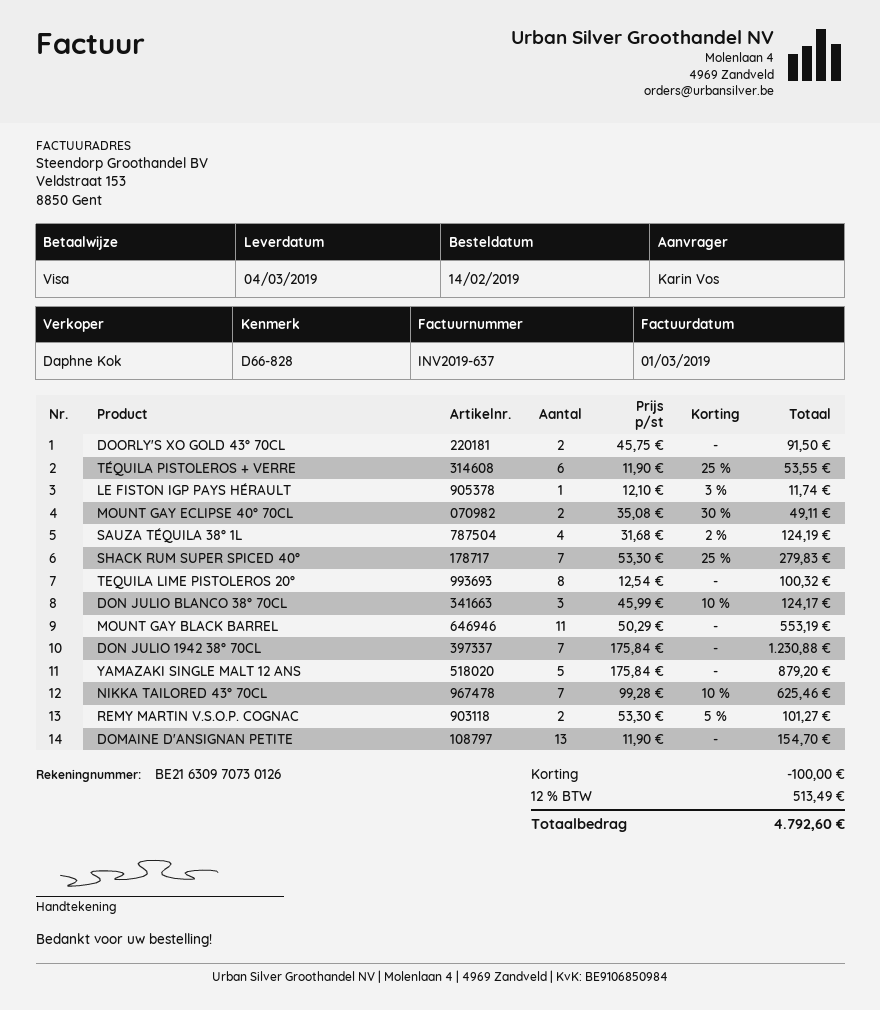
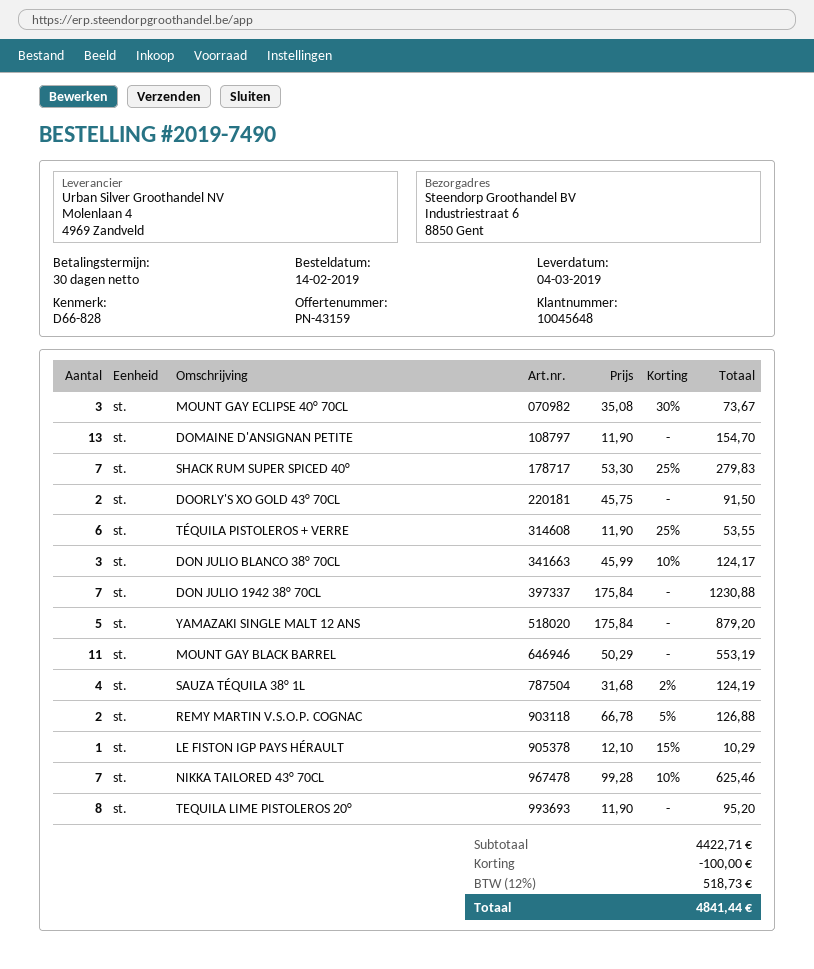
LE FISTON IGP PAYS HÉRAULT: 1 x 12.10 - 3% = 11.74 -> 1 x 12.10 - 15% = 10.29
MOUNT GAY ECLIPSE 40° 70CL: 2 x 35.08 - 30% = 49.11 -> 3 x 35.08 - 30% = 73.67
TEQUILA LIME PISTOLEROS 20°: 8 x 12.54 = 100.32 -> 8 x 11.90 = 95.20
REMY MARTIN V.S.O.P. COGNAC: 2 x 53.30 - 5% = 101.27 -> 2 x 66.78 - 5% = 126.88
tax: 12% = 513.49 -> 12% = 518.73
total: 4792.60 -> 4841.44

